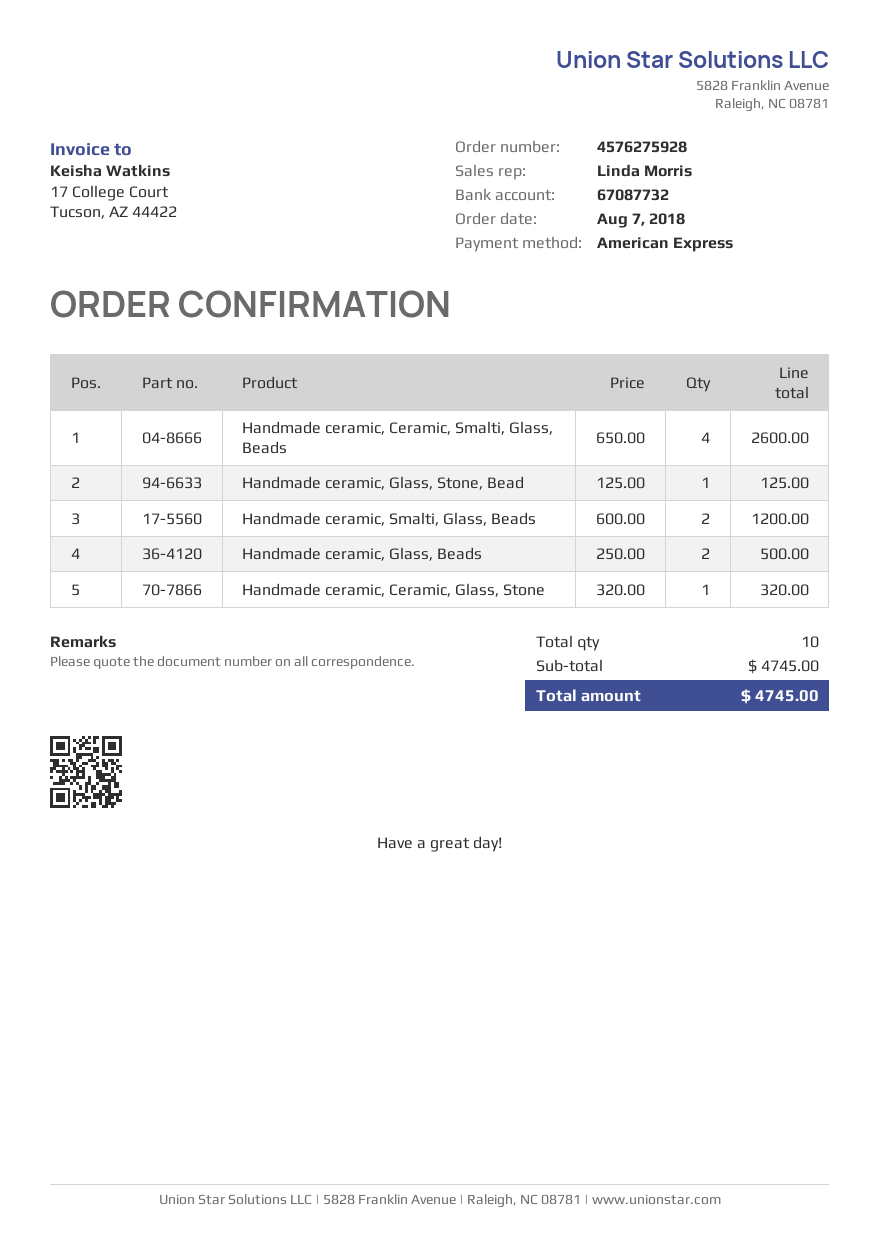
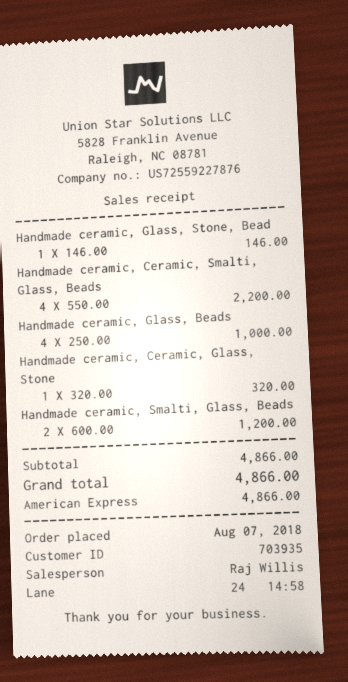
sales rep: Linda Morris -> Raj Willis
Handmade ceramic, Ceramic, Smalti, Glass, Beads: 4 x 650.00 = 2600.00 -> 4 x 550.00 = 2200.00
Handmade ceramic, Glass, Stone, Bead: 1 x 125.00 = 125.00 -> 1 x 146.00 = 146.00
Handmade ceramic, Glass, Beads: 2 x 250.00 = 500.00 -> 4 x 250.00 = 1000.00
subtotal: 4745.00 -> 4866.00
total: 4745.00 -> 4866.00

